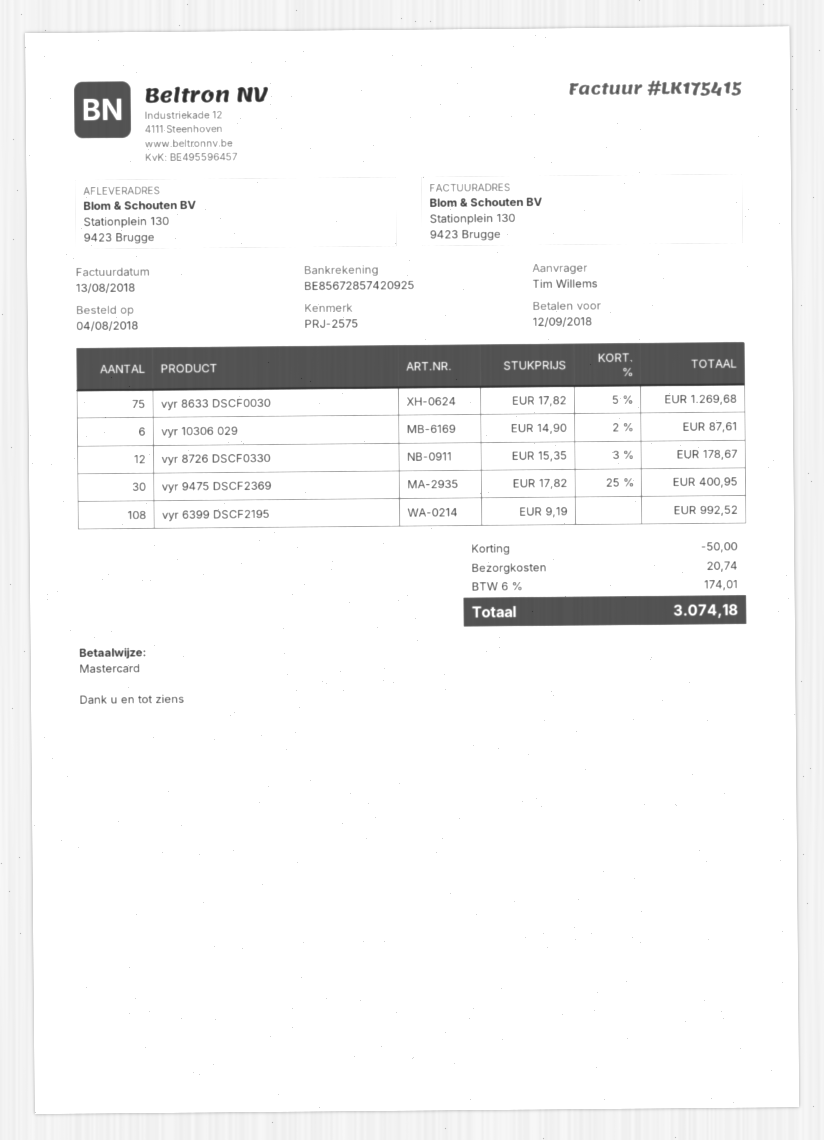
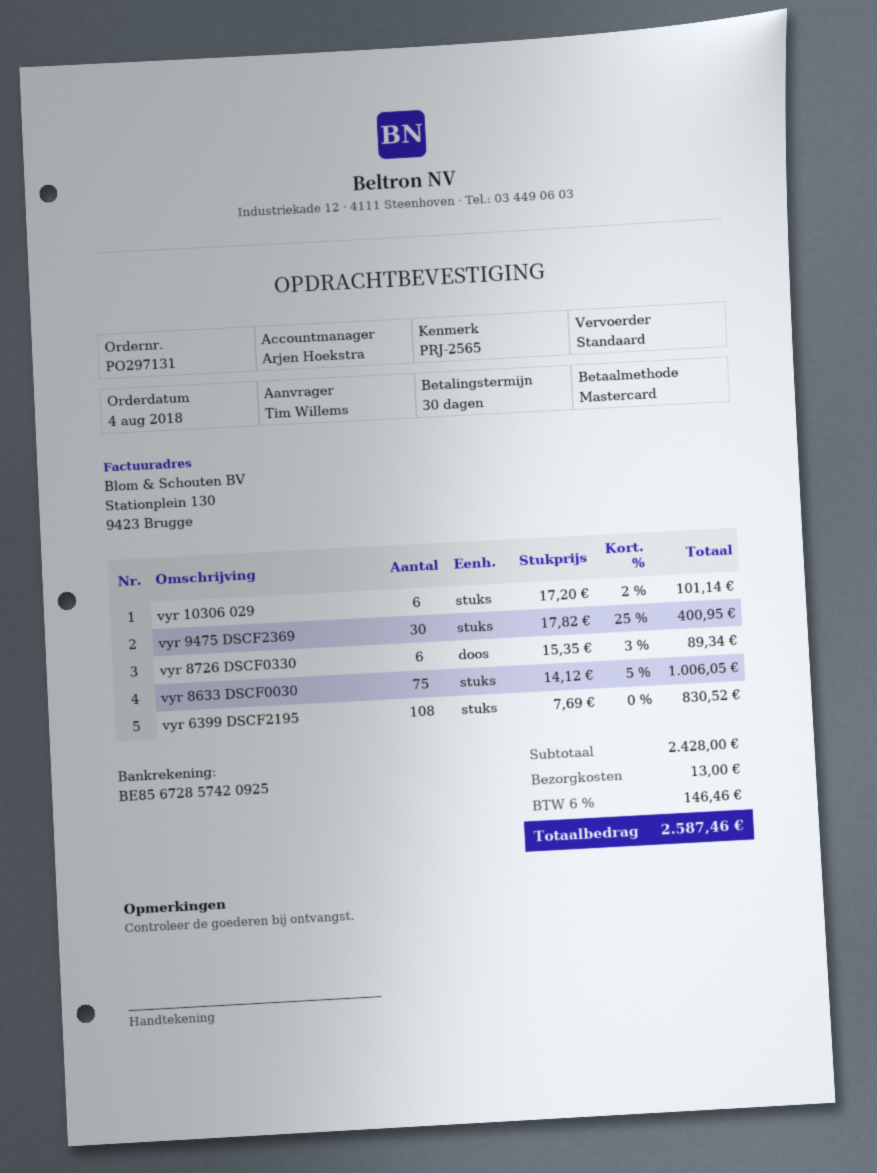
reference: PRJ-2575 -> PRJ-2565
vyr 8633 DSCF0030: 75 x 17.82 - 5% = 1269.68 -> 75 x 14.12 - 5% = 1006.05
vyr 10306 029: 6 x 14.90 - 2% = 87.61 -> 6 x 17.20 - 2% = 101.14
vyr 8726 DSCF0330: 12 x 15.35 - 3% = 178.67 -> 6 x 15.35 - 3% = 89.34
vyr 6399 DSCF2195: 108 x 9.19 = 992.52 -> 108 x 7.69 = 830.52
discount: 50.00 -> none
shipping: 20.74 -> 13.00
tax: 6% = 174.01 -> 6% = 146.46
total: 3074.18 -> 2587.46

